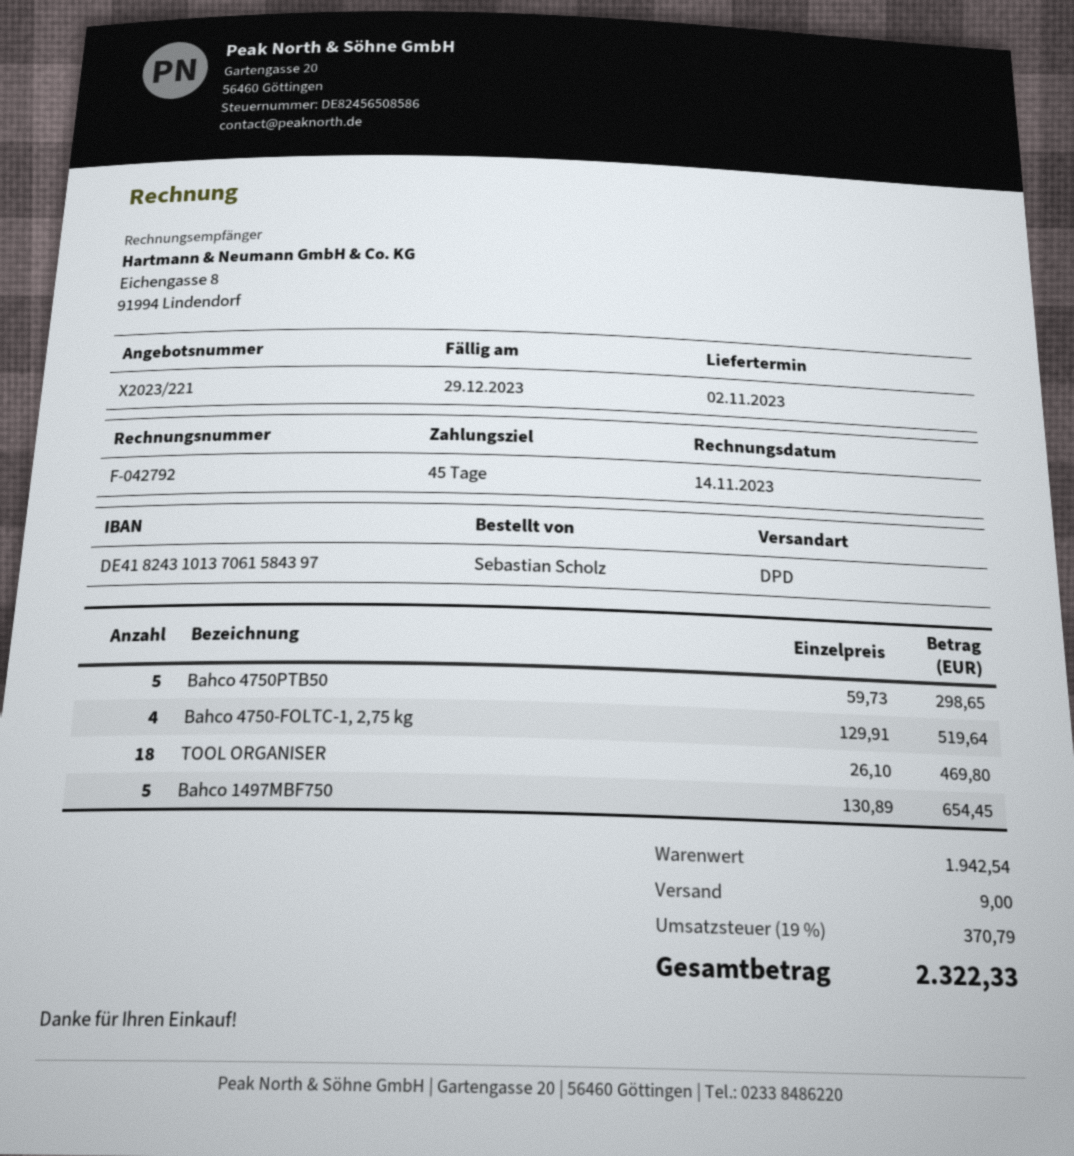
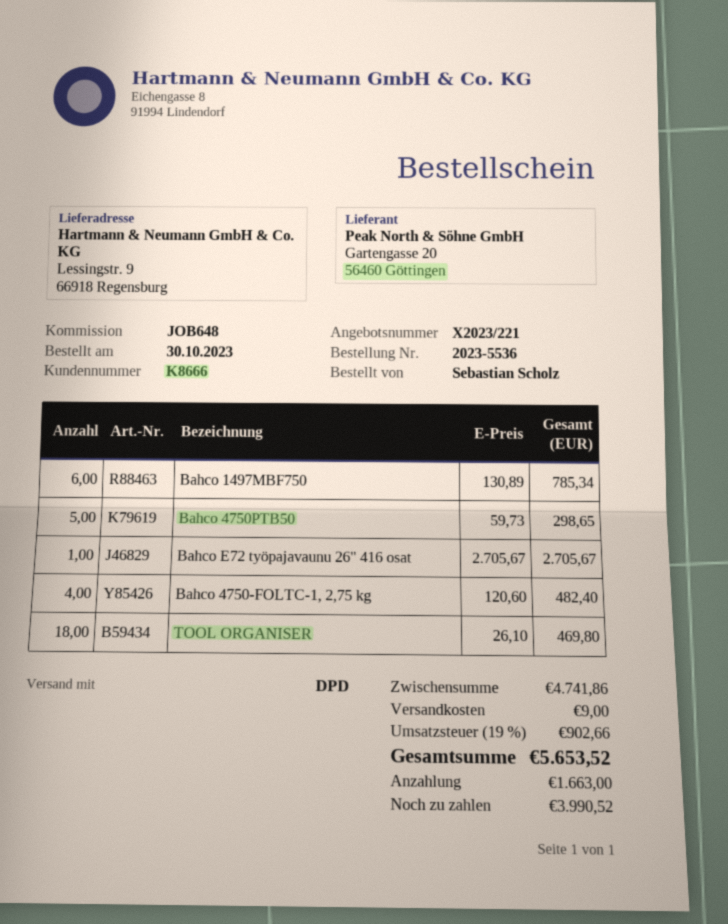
Bahco 4750-FOLTC-1, 2,75 kg: 4 x 129.91 = 519.64 -> 4 x 120.60 = 482.40
Bahco 1497MBF750: 5 x 130.89 = 654.45 -> 6 x 130.89 = 785.34
Bahco E72 työpajavaunu 26" 416 osat: none -> 1 x 2705.67 = 2705.67
subtotal: 1942.54 -> 4741.86
tax: 19% = 370.79 -> 19% = 902.66
total: 2322.33 -> 5653.52

